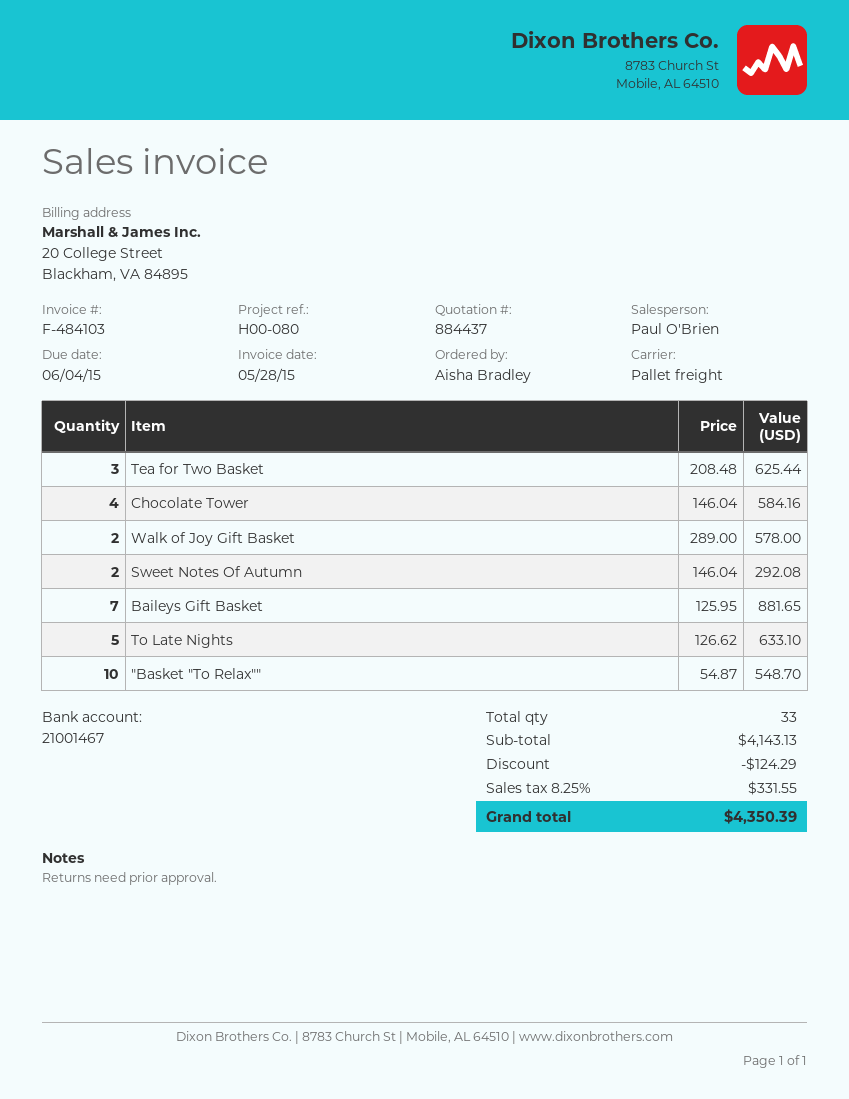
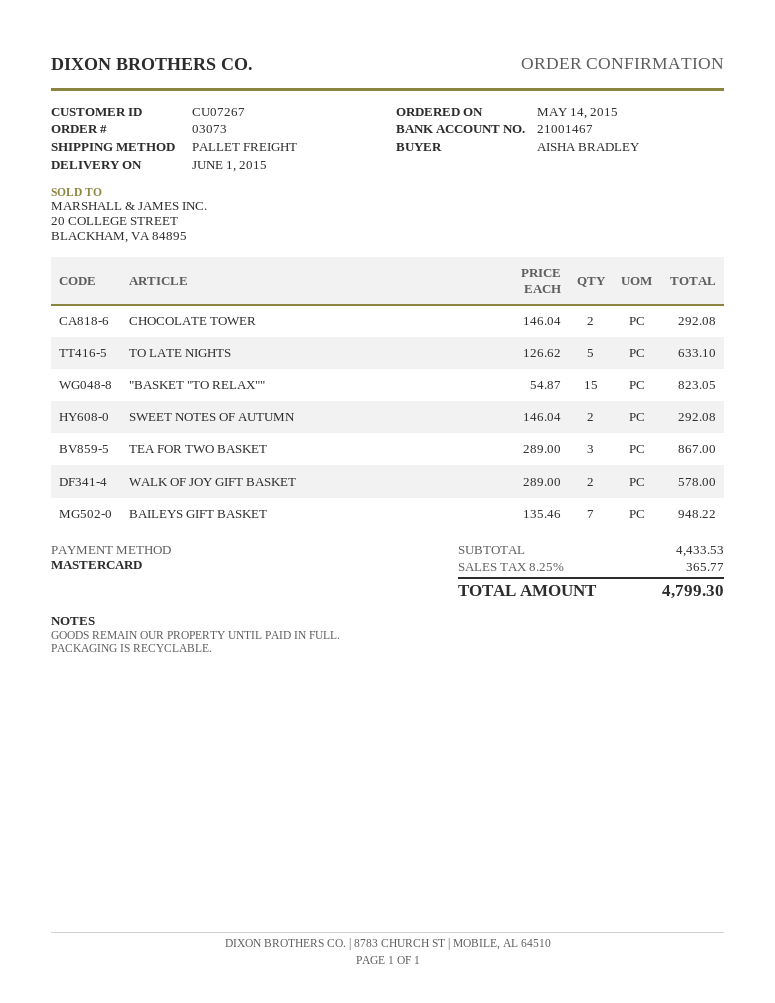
Tea for Two Basket: 3 x 208.48 = 625.44 -> 3 x 289.00 = 867.00
Chocolate Tower: 4 x 146.04 = 584.16 -> 2 x 146.04 = 292.08
Baileys Gift Basket: 7 x 125.95 = 881.65 -> 7 x 135.46 = 948.22
"Basket "To Relax"": 10 x 54.87 = 548.70 -> 15 x 54.87 = 823.05
subtotal: 4143.13 -> 4433.53
discount: 124.29 -> none
tax: 8.25% = 331.55 -> 8.25% = 365.77
total: 4350.39 -> 4799.30

